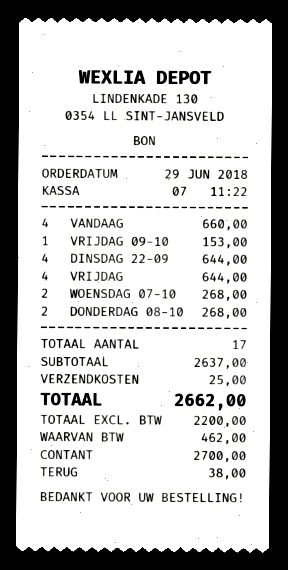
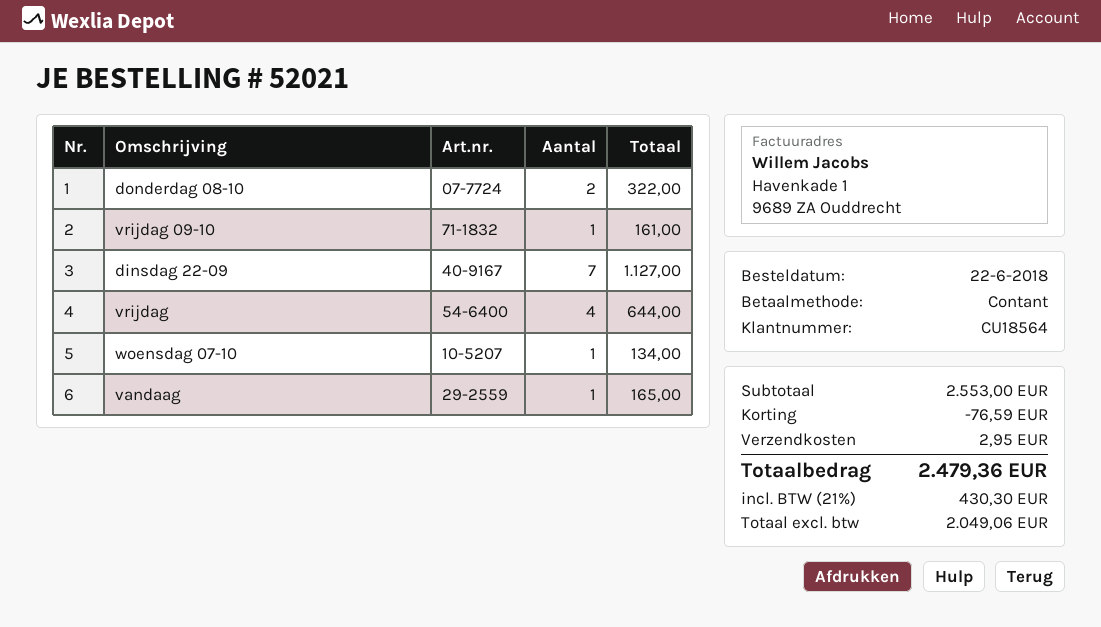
order date: 2018-06-29 -> 2018-06-22
VANDAAG: 4 for 660.00 -> 1 for 165.00
VRIJDAG 09-10: 1 for 153.00 -> 1 for 161.00
DINSDAG 22-09: 4 for 644.00 -> 7 for 1127.00
WOENSDAG 07-10: 2 for 268.00 -> 1 for 134.00
DONDERDAG 08-10: 2 for 268.00 -> 2 for 322.00
subtotal: 2637.00 -> 2553.00
discount: none -> 76.59
shipping: 25.00 -> 2.95
net: 2200.00 -> 2049.06
tax: 462.00 -> 430.30
total: 2662.00 -> 2479.36

